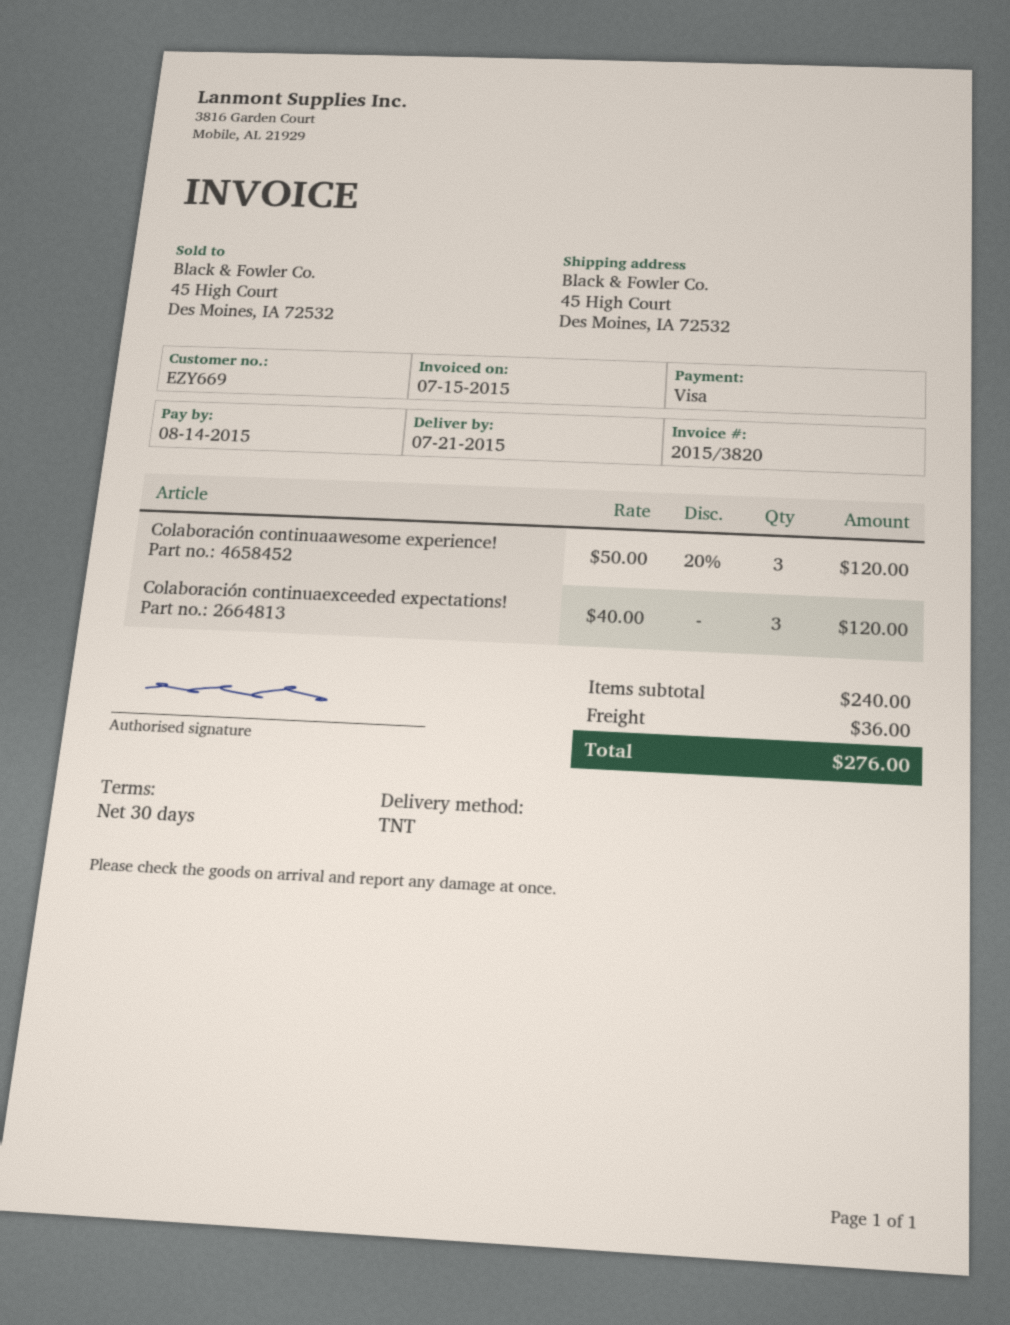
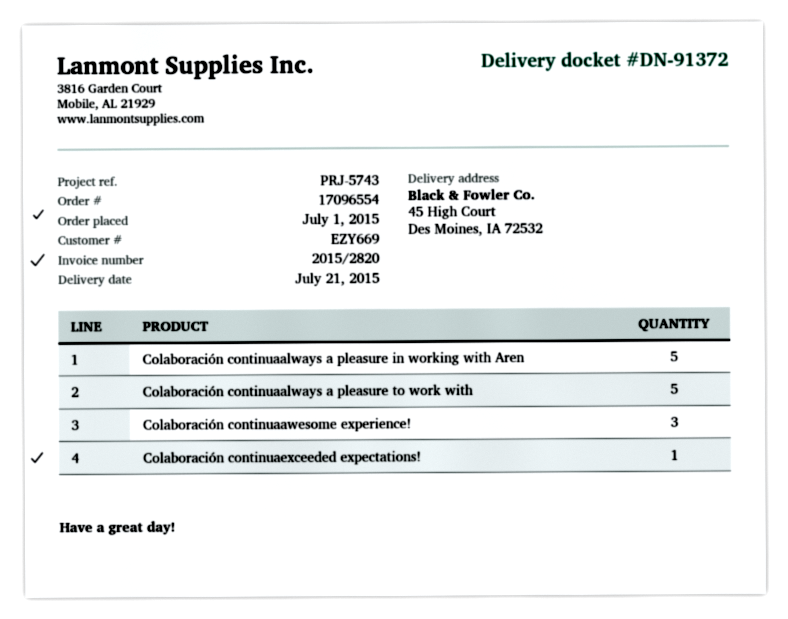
invoice number: 2015/3820 -> 2015/2820
Colaboración continuaexceeded expectations!: 3 -> 1
Colaboración continuaalways a pleasure in working with Aren: none -> 5
Colaboración continuaalways a pleasure to work with: none -> 5

